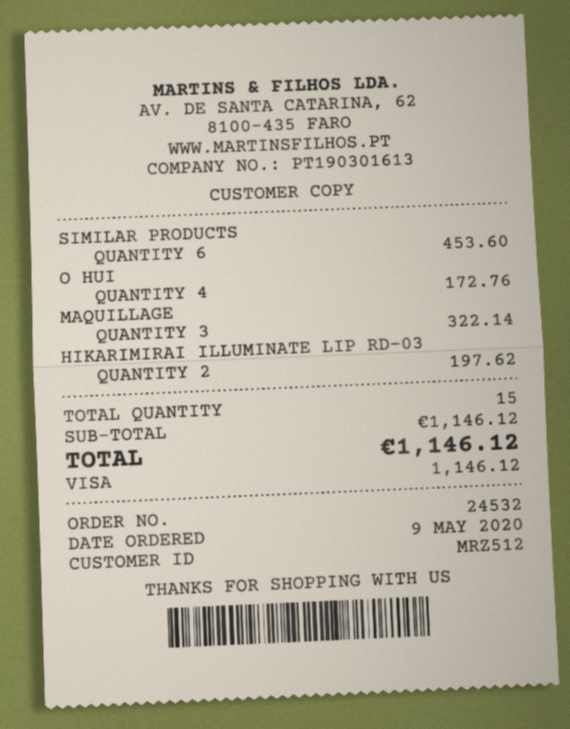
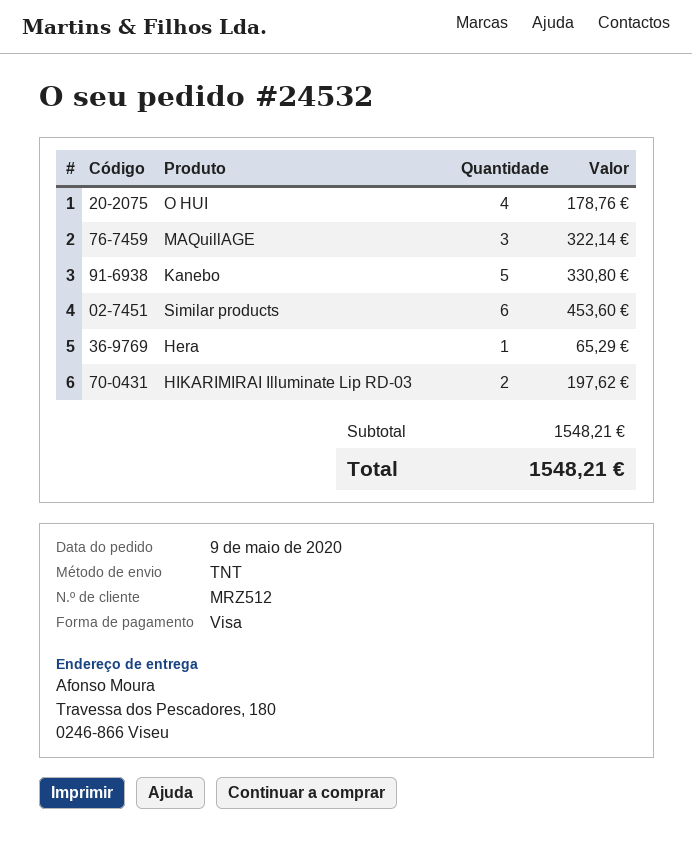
O HUI: 4 for 172.76 -> 4 for 178.76
Kanebo: none -> 5 for 330.80
Hera: none -> 1 for 65.29
subtotal: 1146.12 -> 1548.21
total: 1146.12 -> 1548.21

